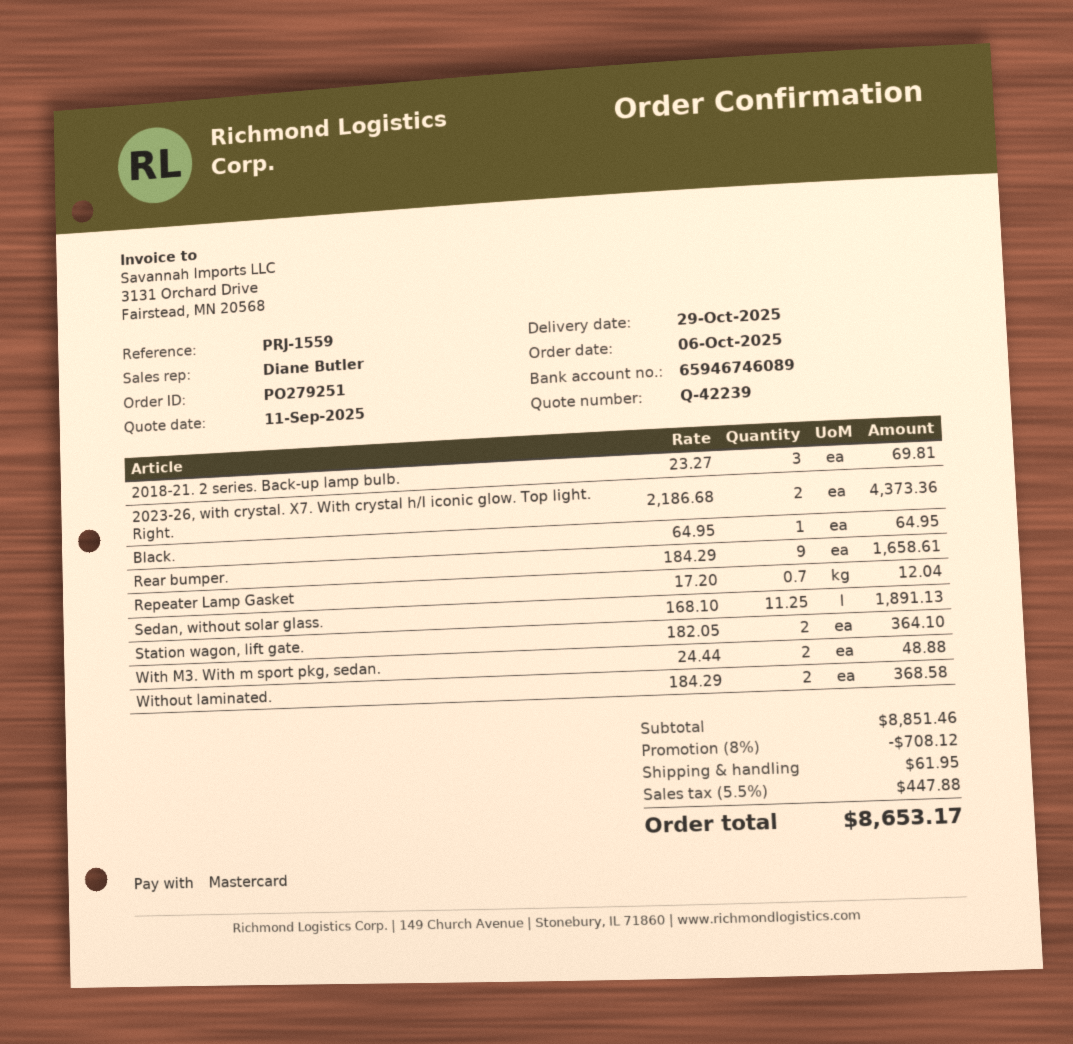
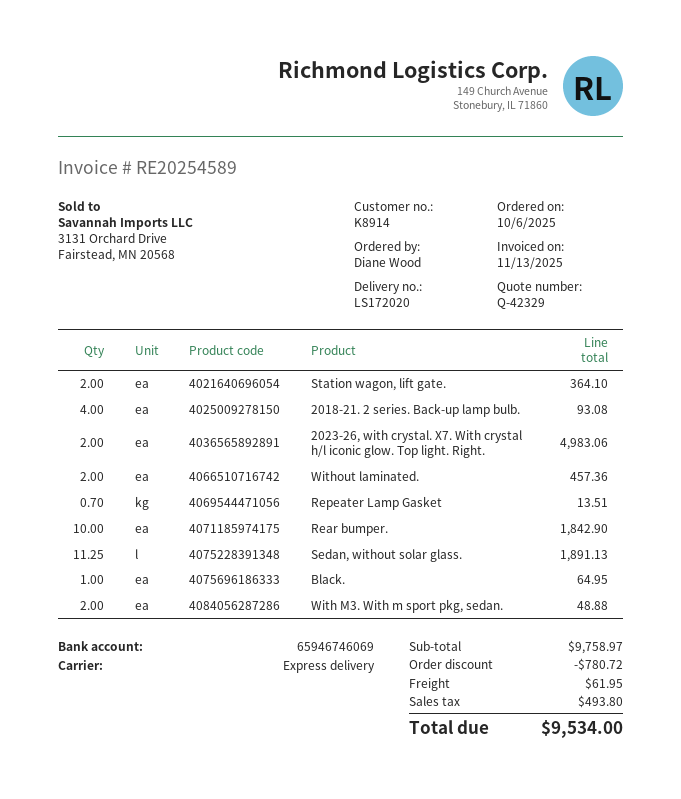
quote number: Q-42239 -> Q-42329
bank account: 65946746089 -> 65946746069
2018-21. 2 series. Back-up lamp bulb.: 3 for 69.81 -> 4 for 93.08
2023-26, with crystal. X7. With crystal h/l iconic glow. Top light. Right.: 2 for 4373.36 -> 2 for 4983.06
Rear bumper.: 9 for 1658.61 -> 10 for 1842.90
Repeater Lamp Gasket: 0.7 for 12.04 -> 0.7 for 13.51
Without laminated.: 2 for 368.58 -> 2 for 457.36
subtotal: 8851.46 -> 9758.97
discount: 708.12 -> 780.72
tax: 447.88 -> 493.80
total: 8653.17 -> 9534.00

